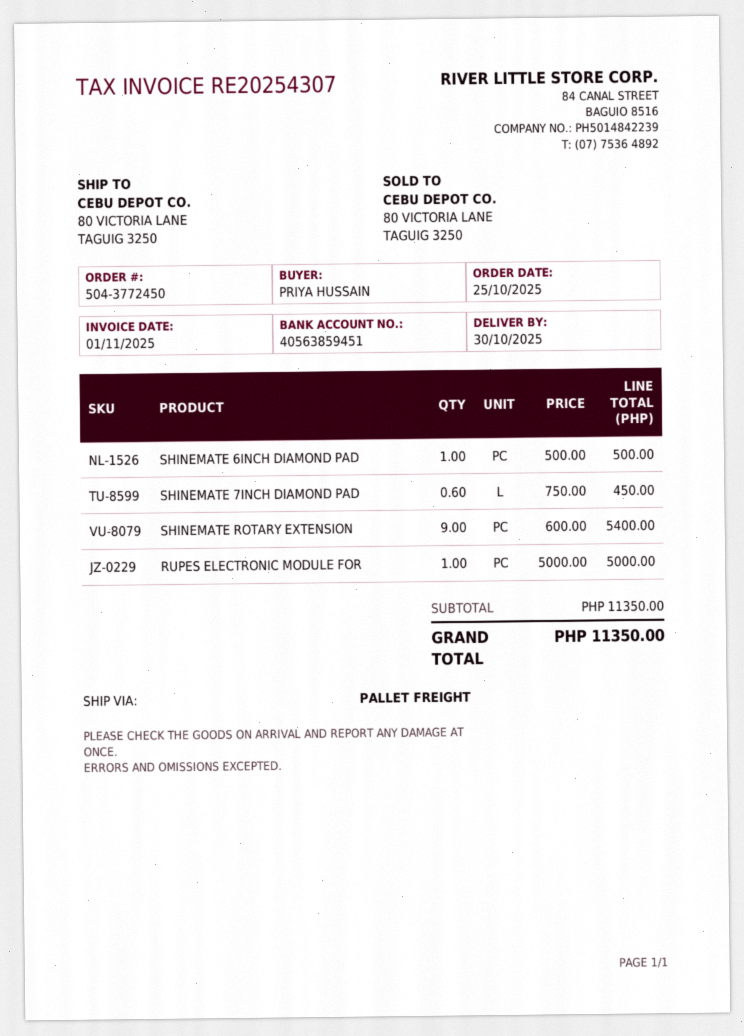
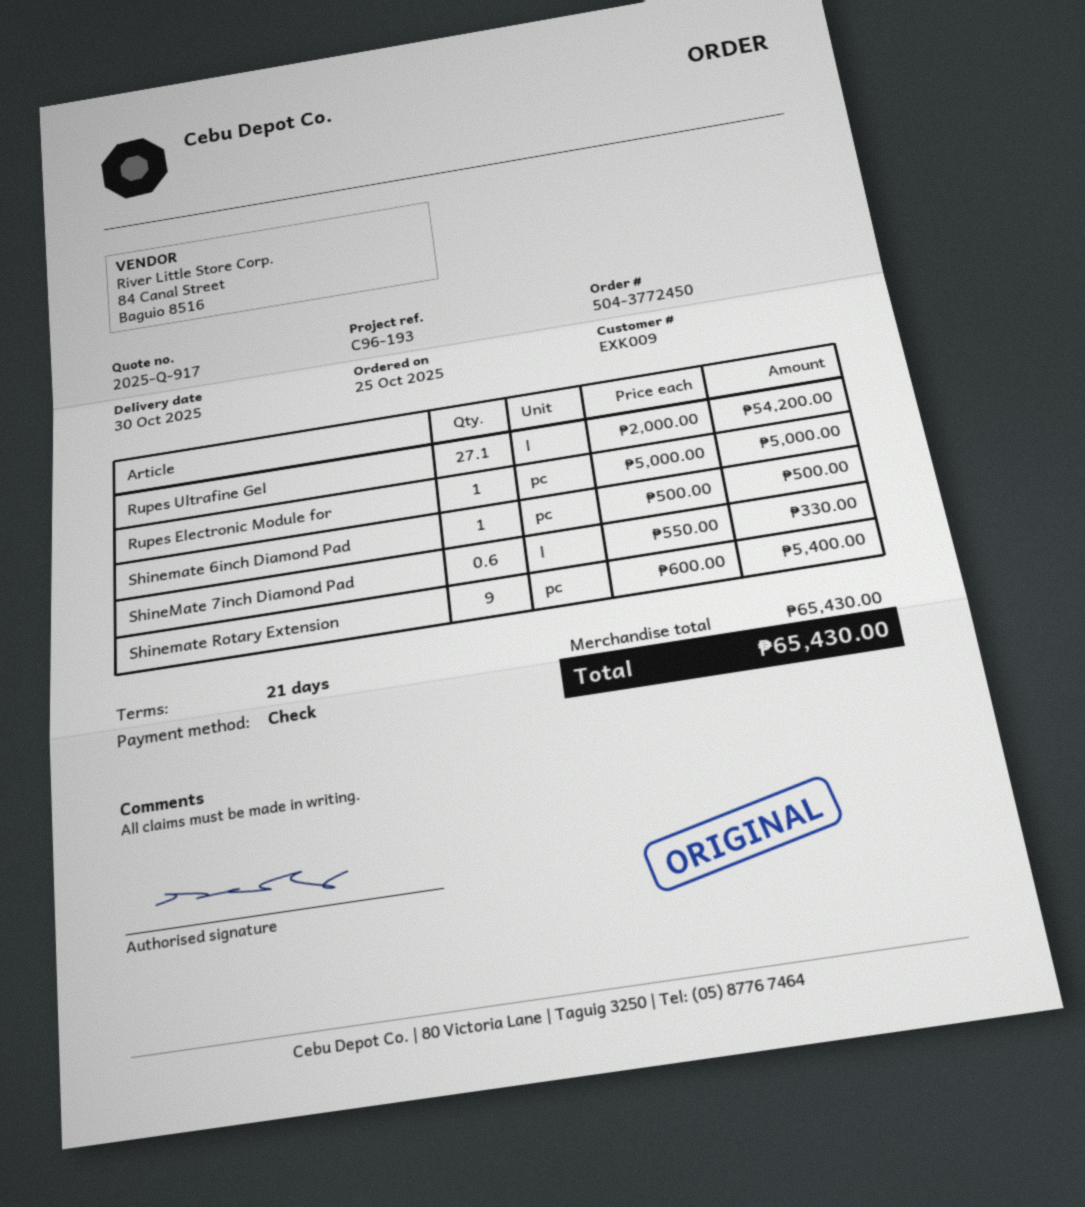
SHINEMATE 7INCH DIAMOND PAD: 0.6 x 750.00 = 450.00 -> 0.6 x 550.00 = 330.00
Rupes Ultrafine Gel: none -> 27.1 x 2000.00 = 54200.00
subtotal: 11350.00 -> 65430.00
total: 11350.00 -> 65430.00

